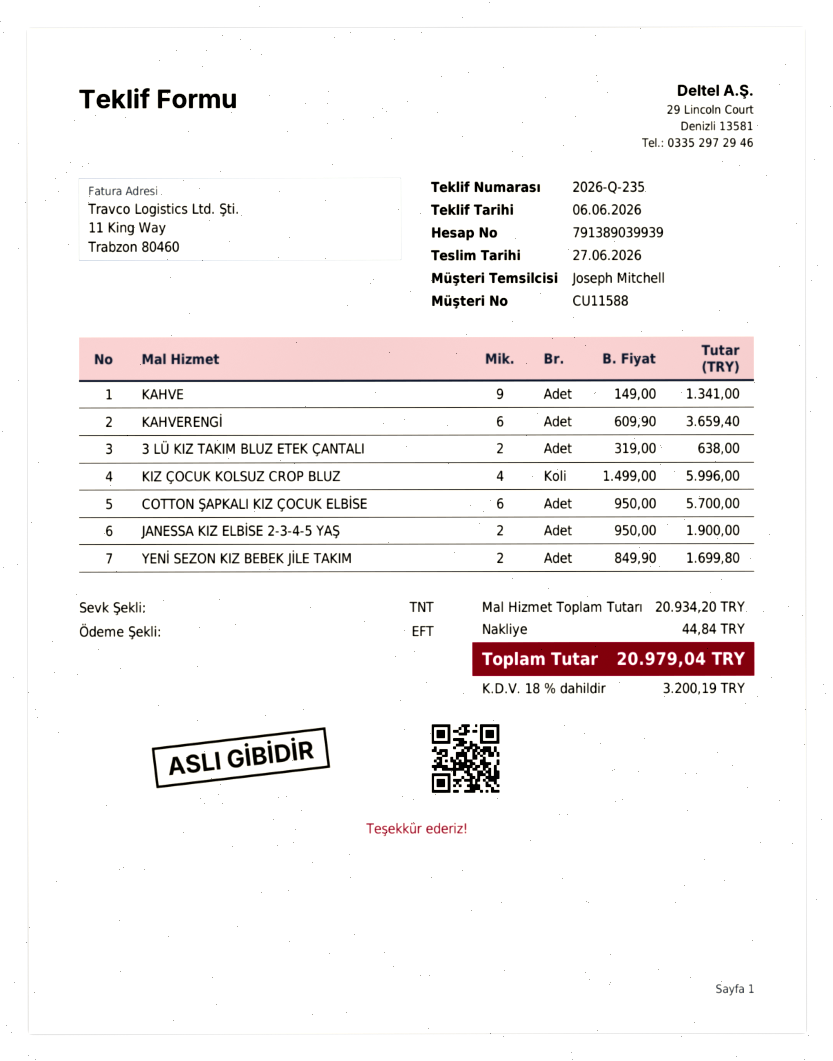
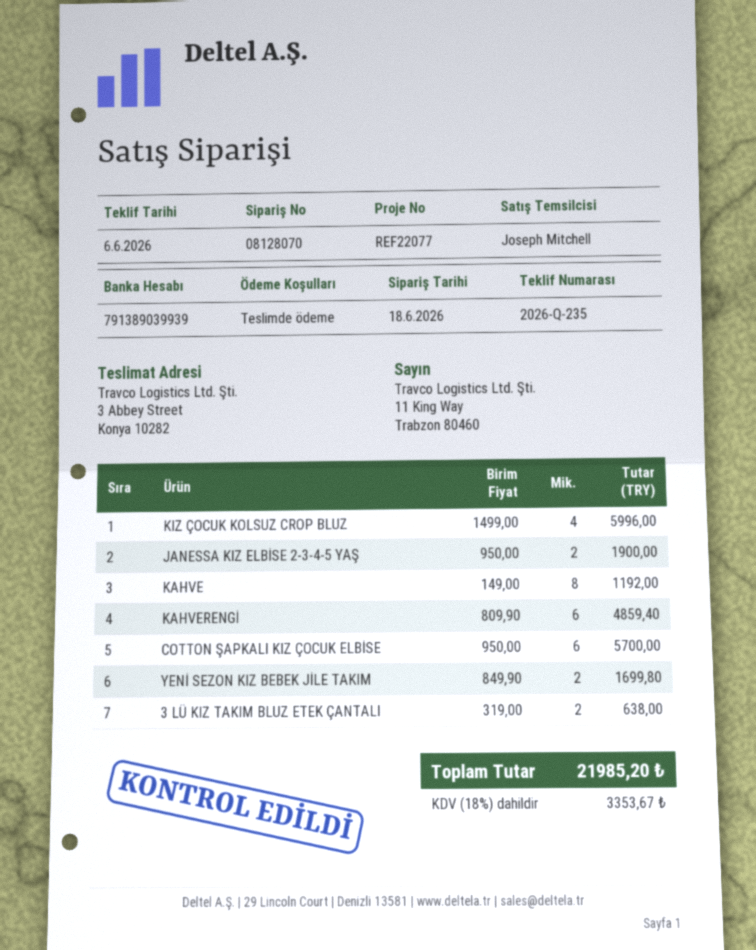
KAHVE: 9 x 149.00 = 1341.00 -> 8 x 149.00 = 1192.00
KAHVERENGİ: 6 x 609.90 = 3659.40 -> 6 x 809.90 = 4859.40
shipping: 44.84 -> none
tax: 18% = 3200.19 -> 18% = 3353.67
total: 20979.04 -> 21985.20

